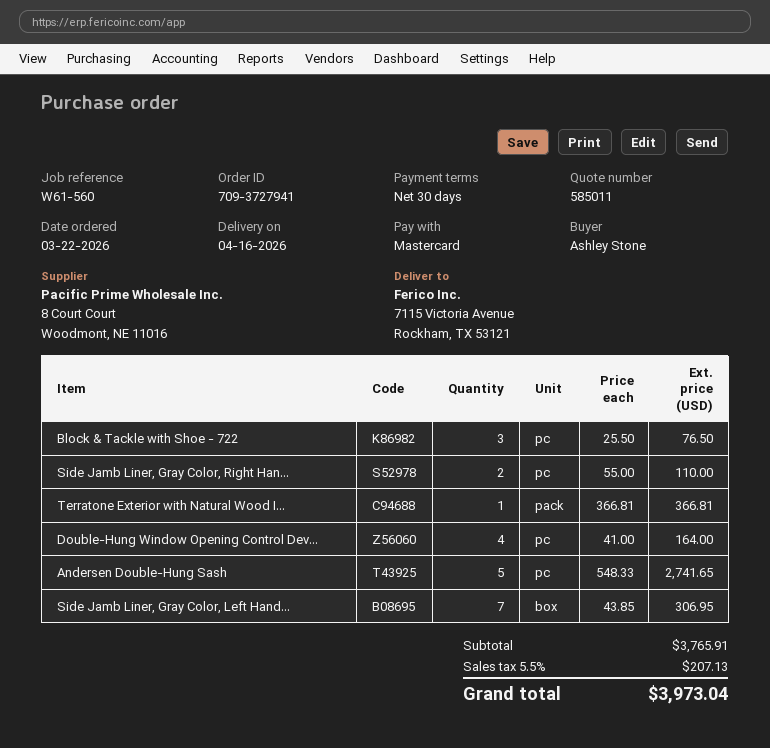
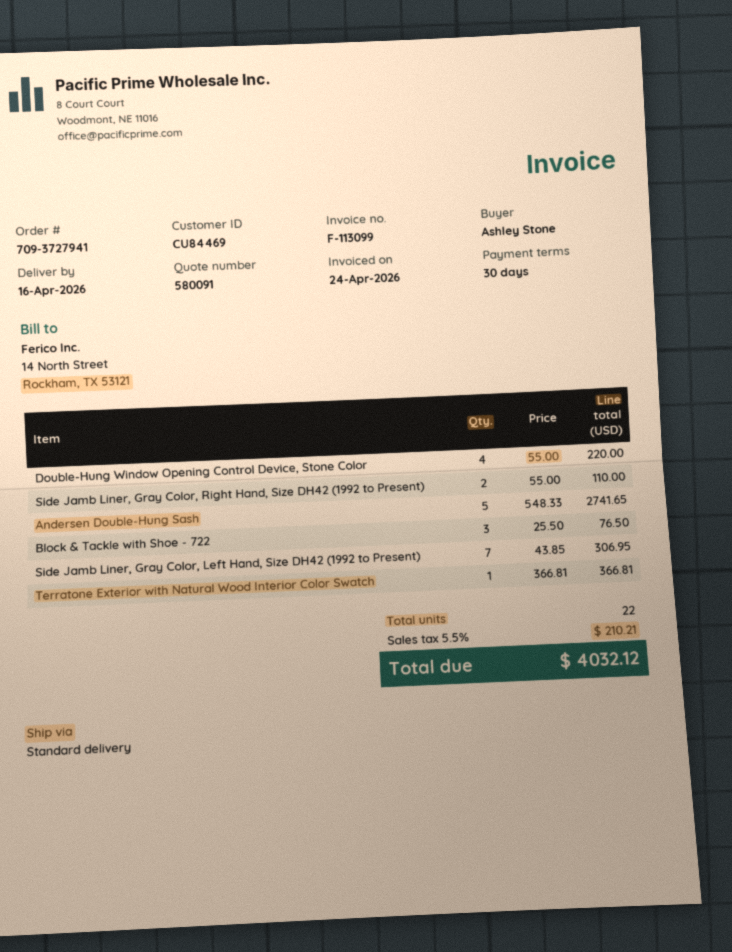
quote number: 585011 -> 580091
Double-Hung Window Opening Control Dev...: 4 x 41.00 = 164.00 -> 4 x 55.00 = 220.00
tax: 5.5% = 207.13 -> 5.5% = 210.21
total: 3973.04 -> 4032.12

